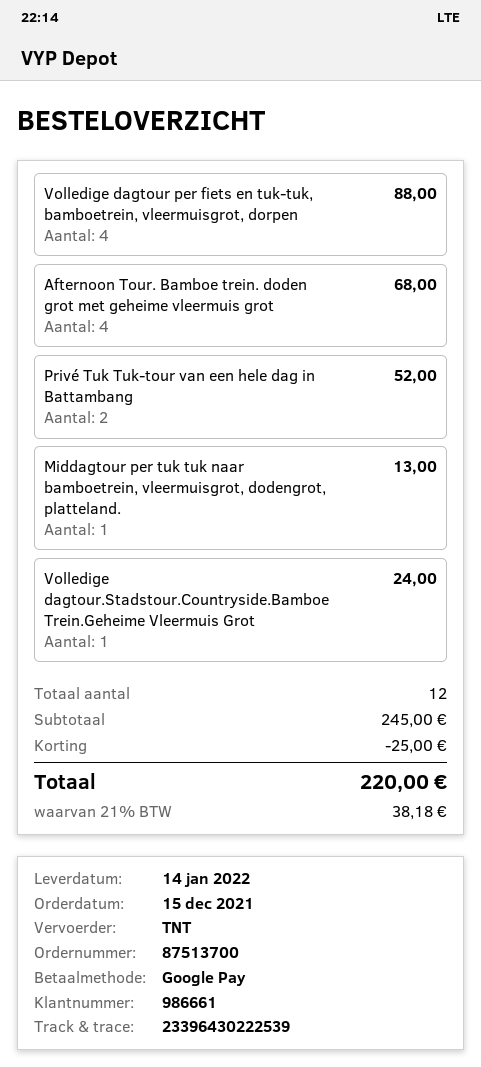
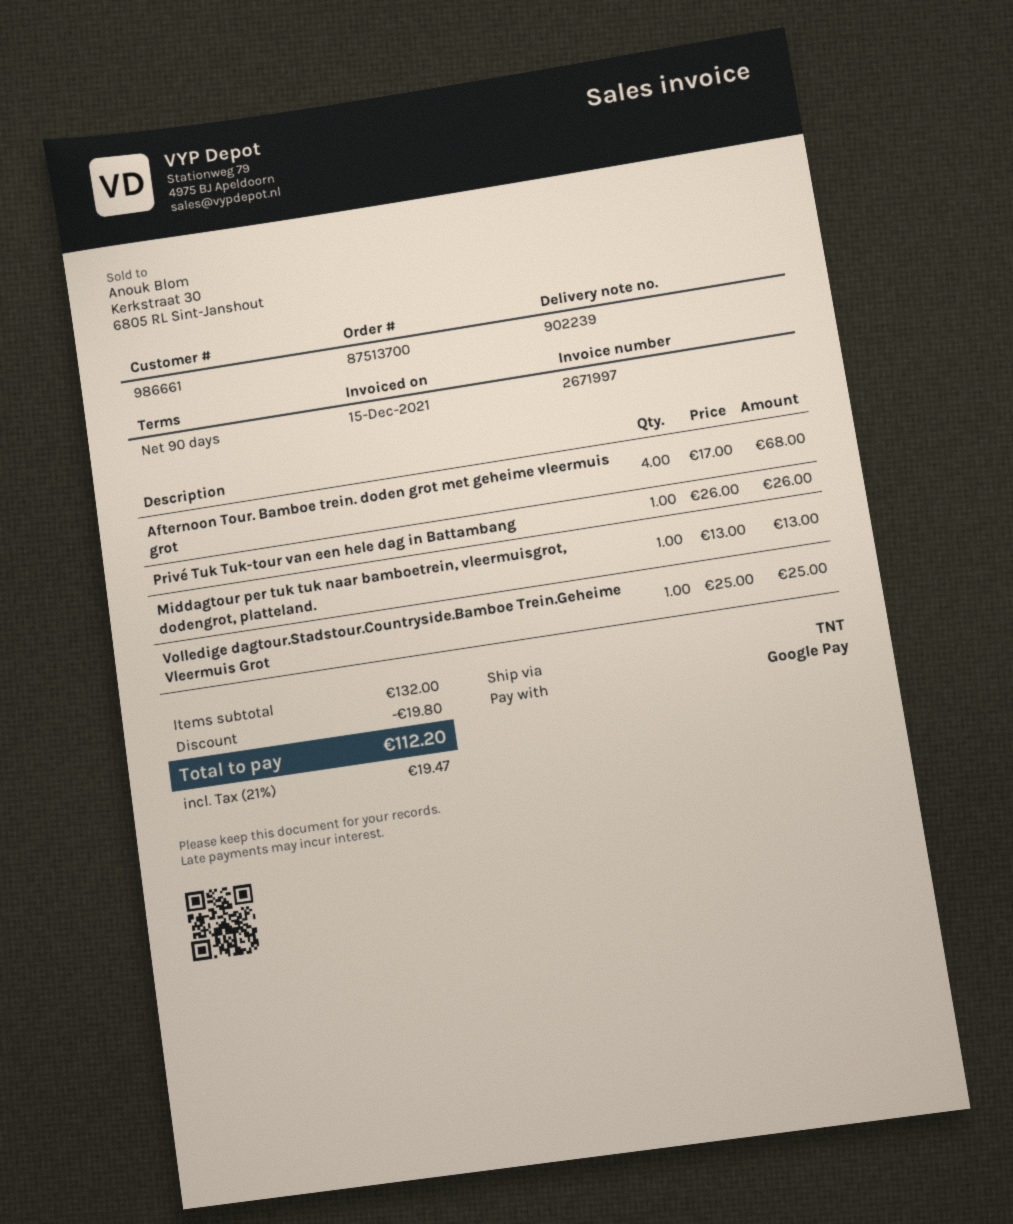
Volledige dagtour per fiets en tuk-tuk, bamboetrein, vleermuisgrot, dorpen: 4 for 88.00 -> none
Privé Tuk Tuk-tour van een hele dag in Battambang: 2 for 52.00 -> 1 for 26.00
Volledige dagtour.Stadstour.Countryside.Bamboe Trein.Geheime Vleermuis Grot: 1 for 24.00 -> 1 for 25.00
subtotal: 245.00 -> 132.00
discount: 25.00 -> 19.80
tax: 21% = 38.18 -> 21% = 19.47
total: 220.00 -> 112.20

